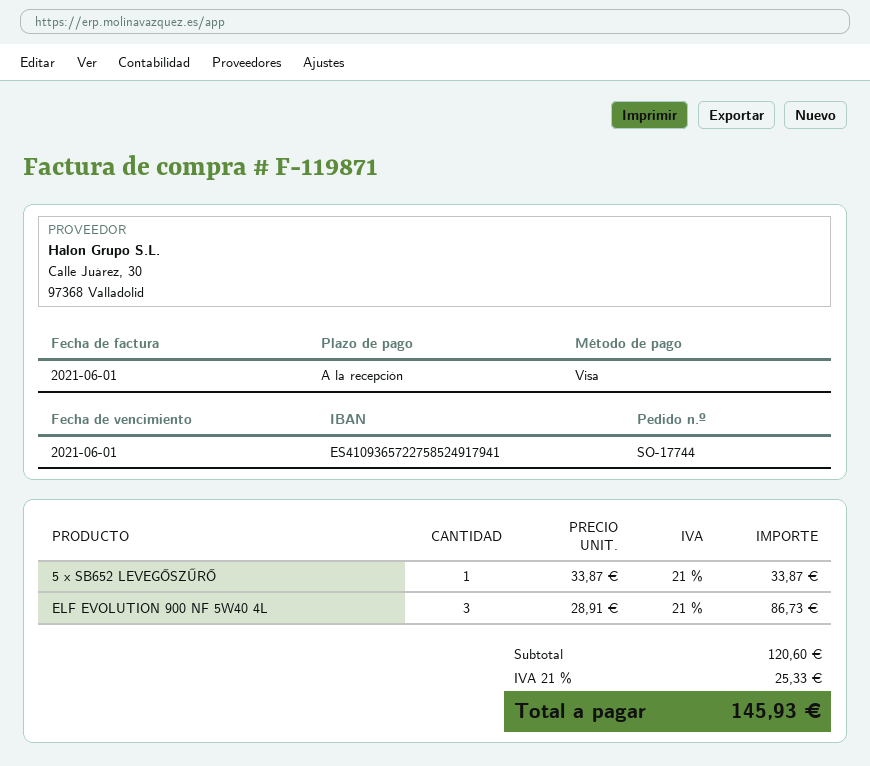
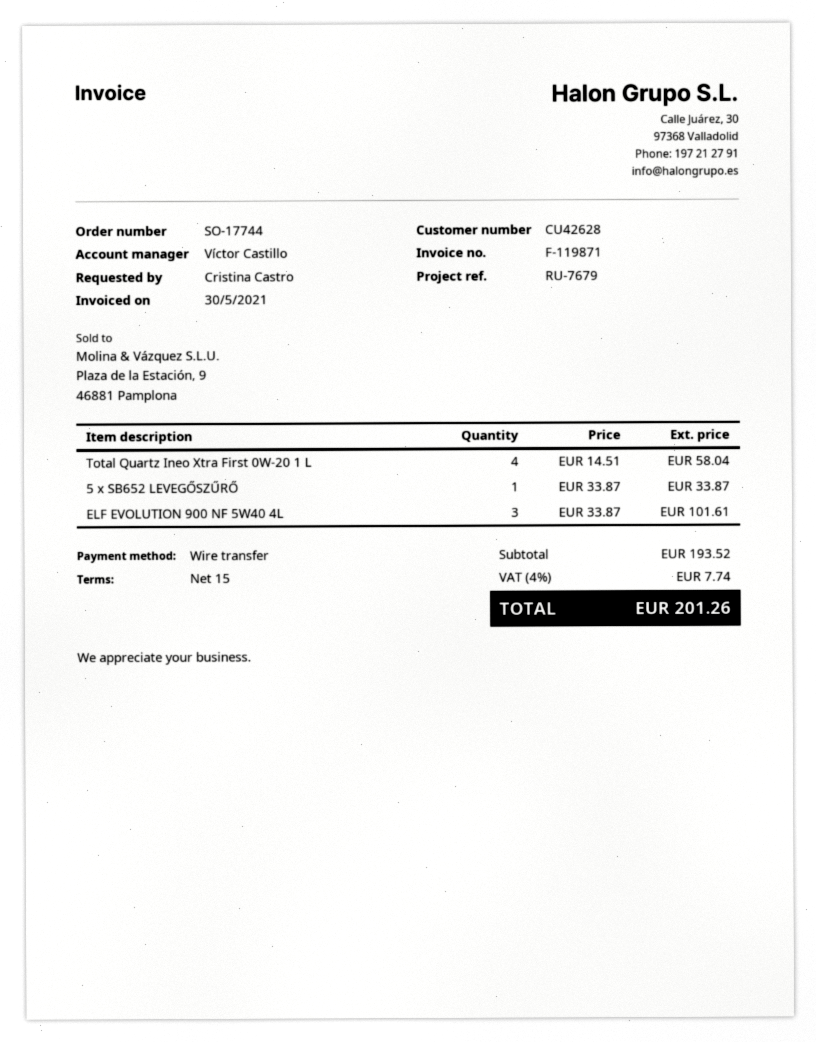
invoice date: 2021-06-01 -> 2021-05-30
payment terms: on receipt -> 15 days
payment method: Visa -> bank transfer
ELF EVOLUTION 900 NF 5W40 4L: 3 x 28.91 = 86.73 -> 3 x 33.87 = 101.61
Total Quartz Ineo Xtra First 0W-20 1 L: none -> 4 x 14.51 = 58.04
subtotal: 120.60 -> 193.52
tax: 21% = 25.33 -> 4% = 7.74
total: 145.93 -> 201.26

